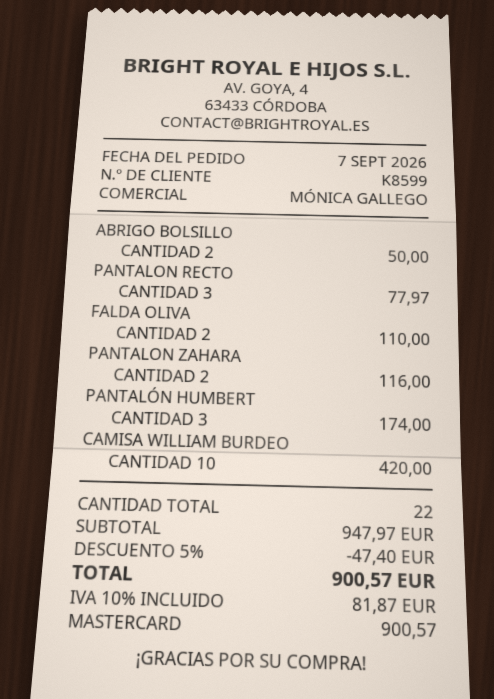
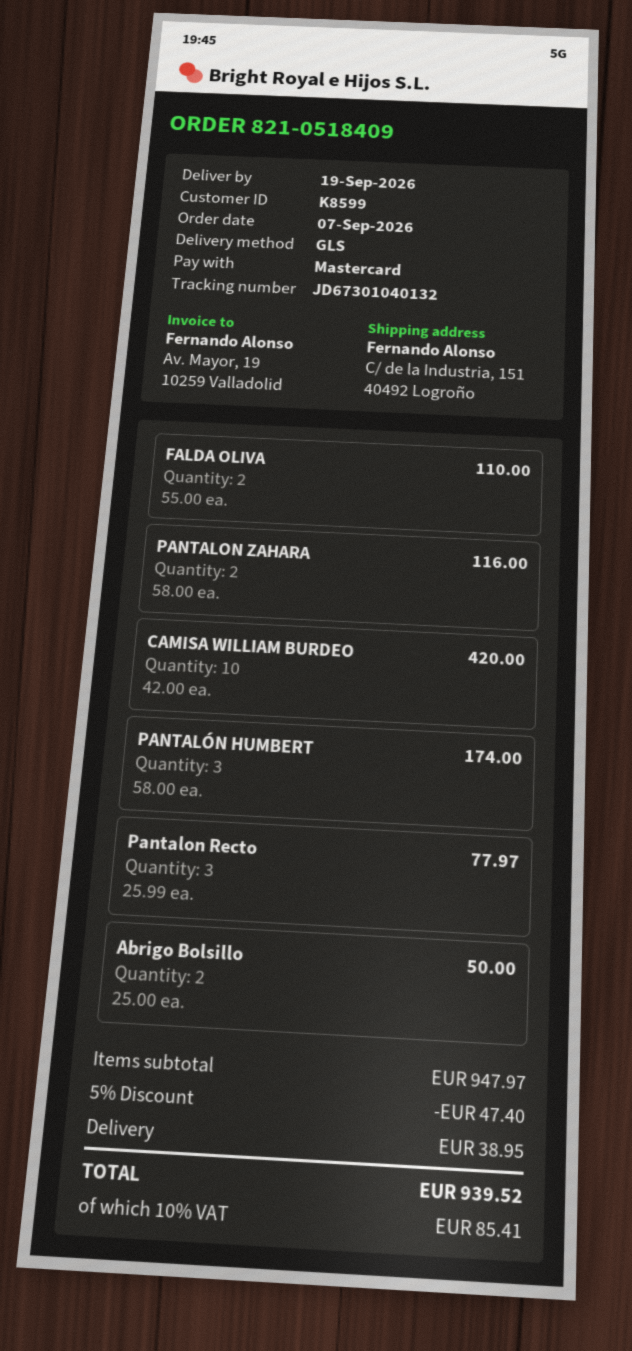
shipping: none -> 38.95
tax: 10% = 81.87 -> 10% = 85.41
total: 900.57 -> 939.52

